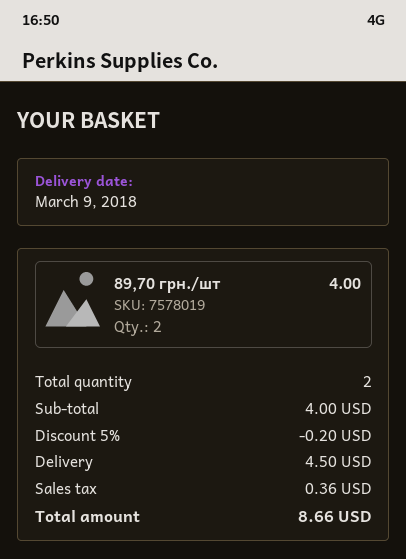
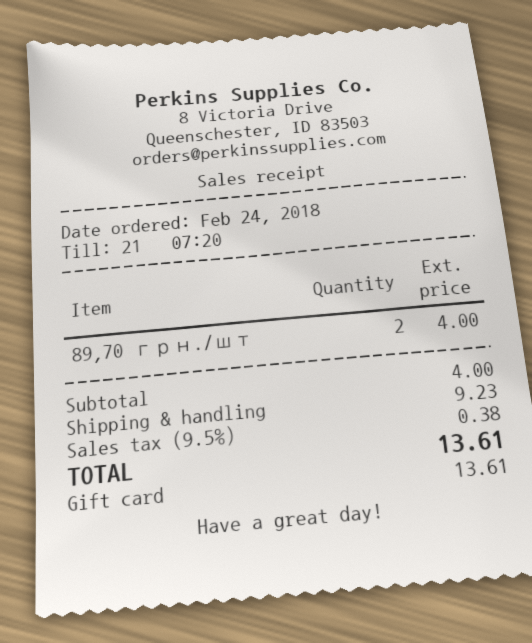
discount: 5% = 0.20 -> none
shipping: 4.50 -> 9.23
tax: 0.36 -> 0.38
total: 8.66 -> 13.61

